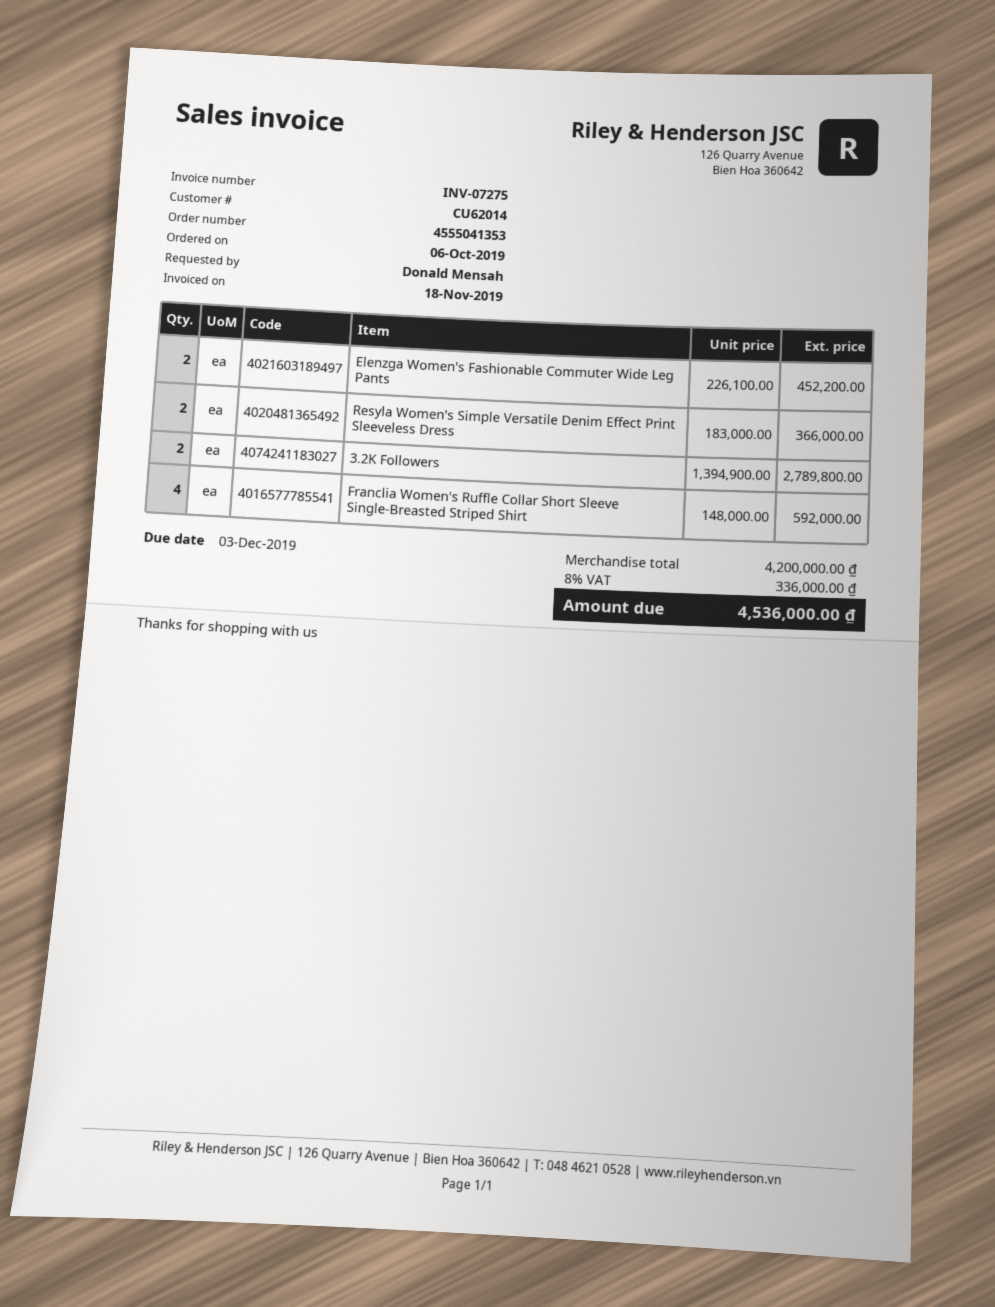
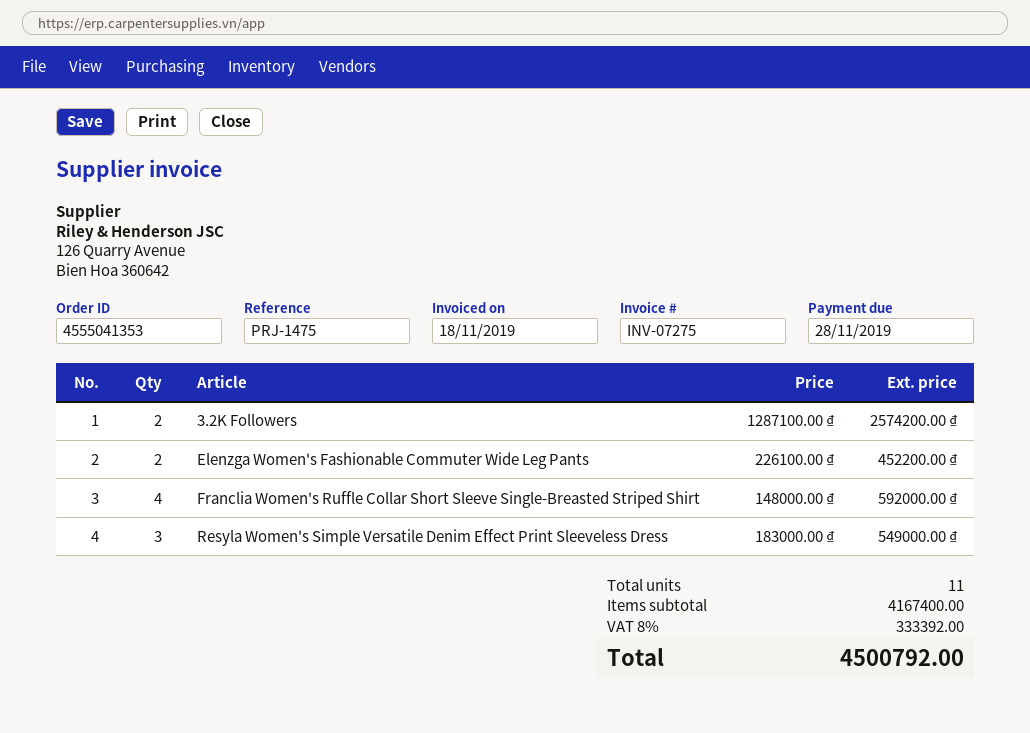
due date: 2019-12-03 -> 2019-11-28
Resyla Women's Simple Versatile Denim Effect Print Sleeveless Dress: 2 x 183000.00 = 366000.00 -> 3 x 183000.00 = 549000.00
3.2K Followers: 2 x 1394900.00 = 2789800.00 -> 2 x 1287100.00 = 2574200.00
subtotal: 4200000.00 -> 4167400.00
tax: 8% = 336000.00 -> 8% = 333392.00
total: 4536000.00 -> 4500792.00

